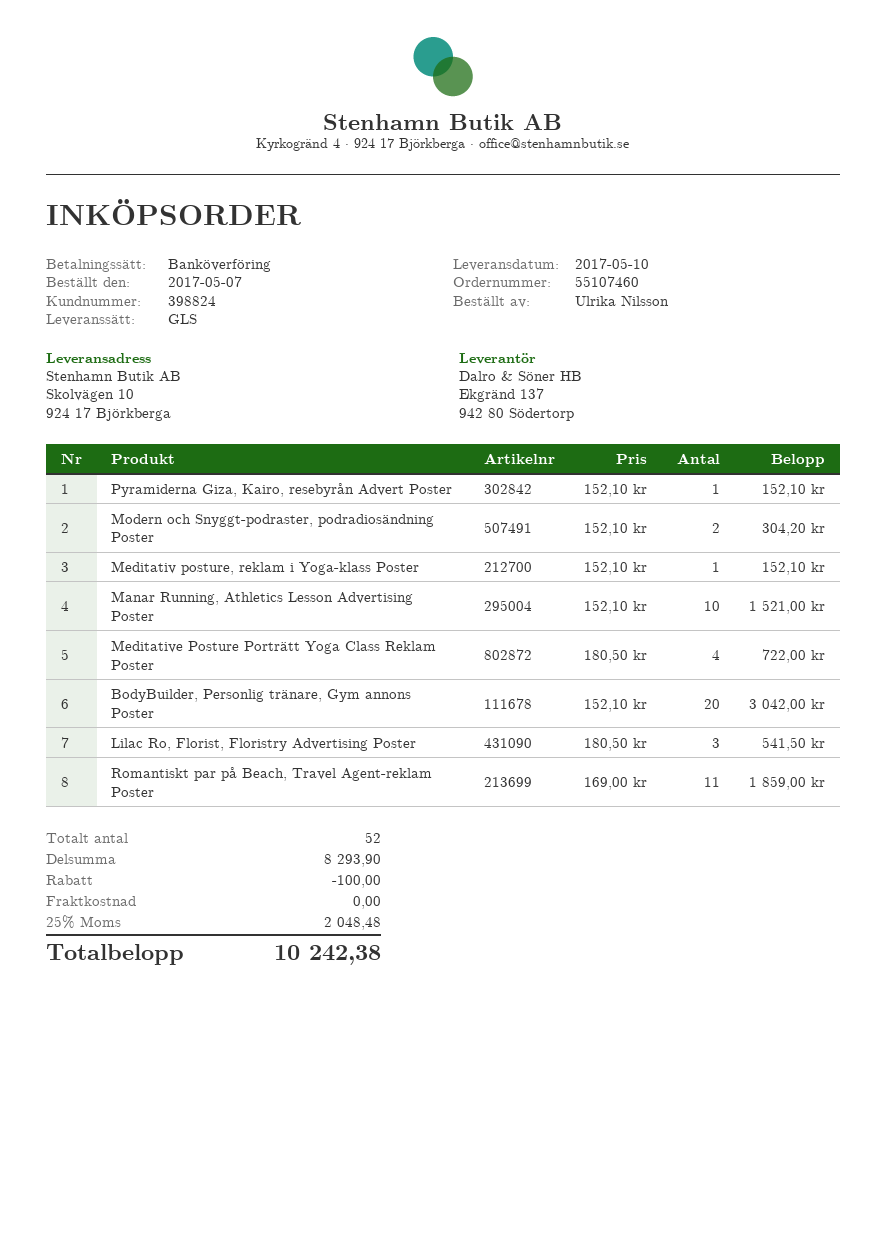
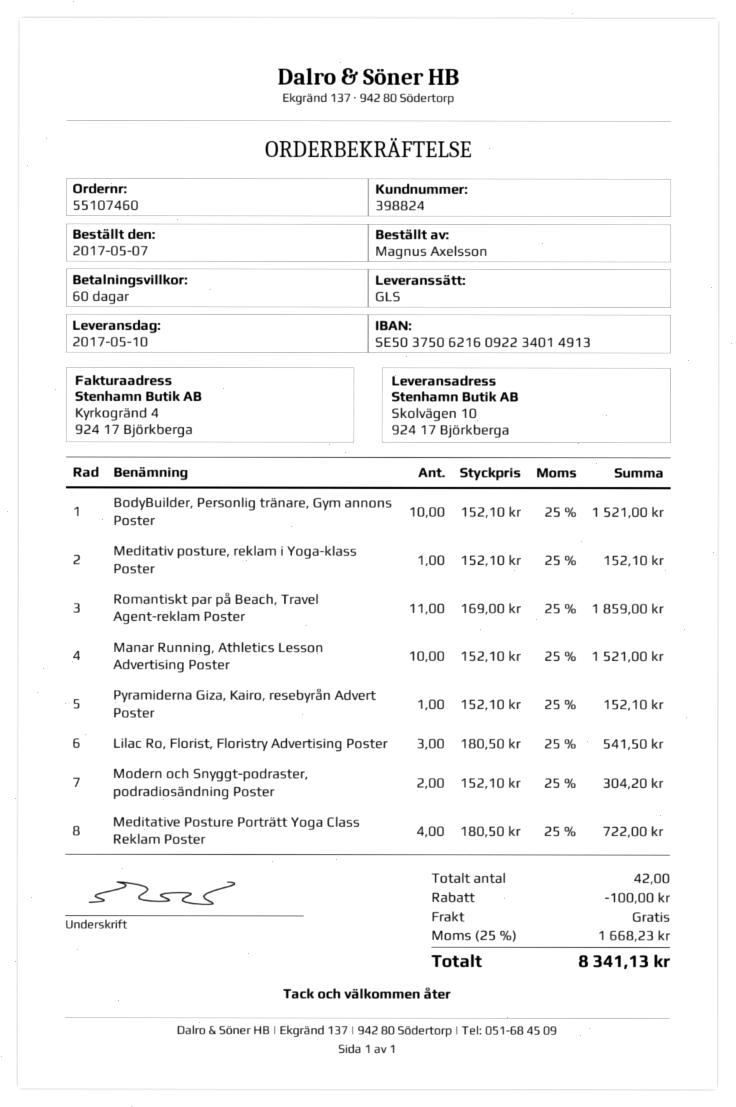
ordered by: Ulrika Nilsson -> Magnus Axelsson
BodyBuilder, Personlig tränare, Gym annons Poster: 20 x 152.10 = 3042.00 -> 10 x 152.10 = 1521.00
total quantity: 52 -> 42
tax: 25% = 2048.48 -> 25% = 1668.23
total: 10242.38 -> 8341.13

